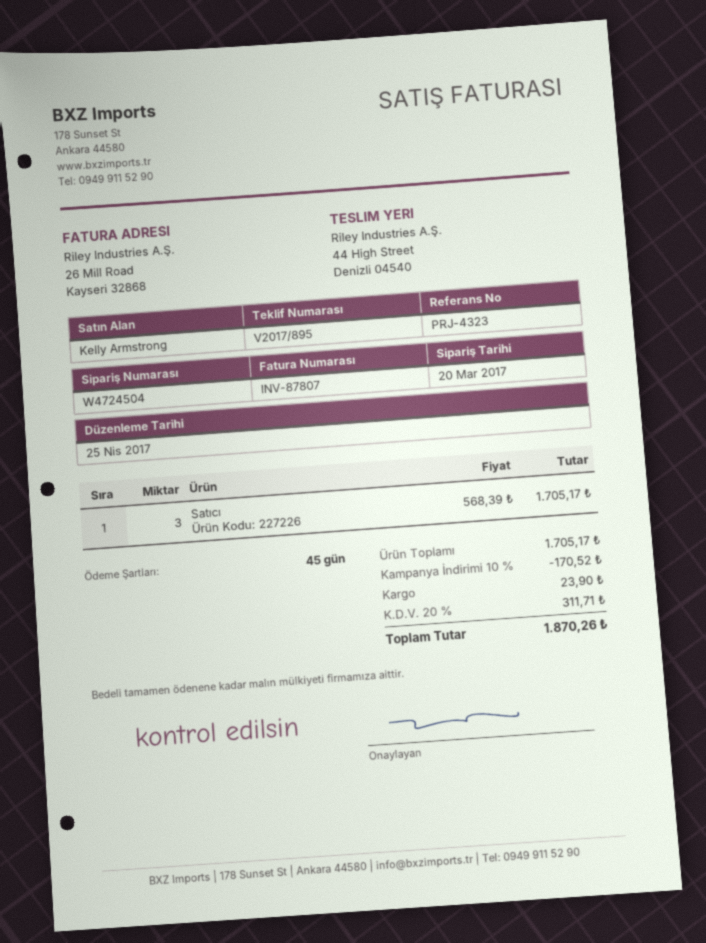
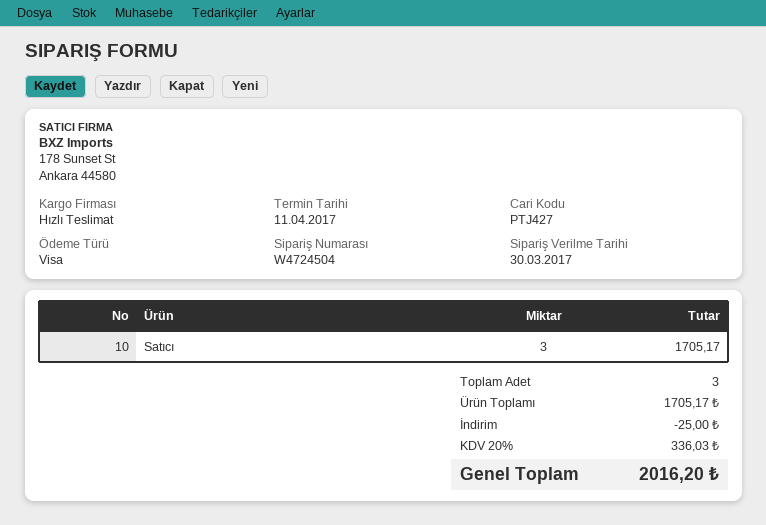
order date: 2017-03-20 -> 2017-03-30
discount: 170.52 -> 25.00
shipping: 23.90 -> none
tax: 20% = 311.71 -> 20% = 336.03
total: 1870.26 -> 2016.20

